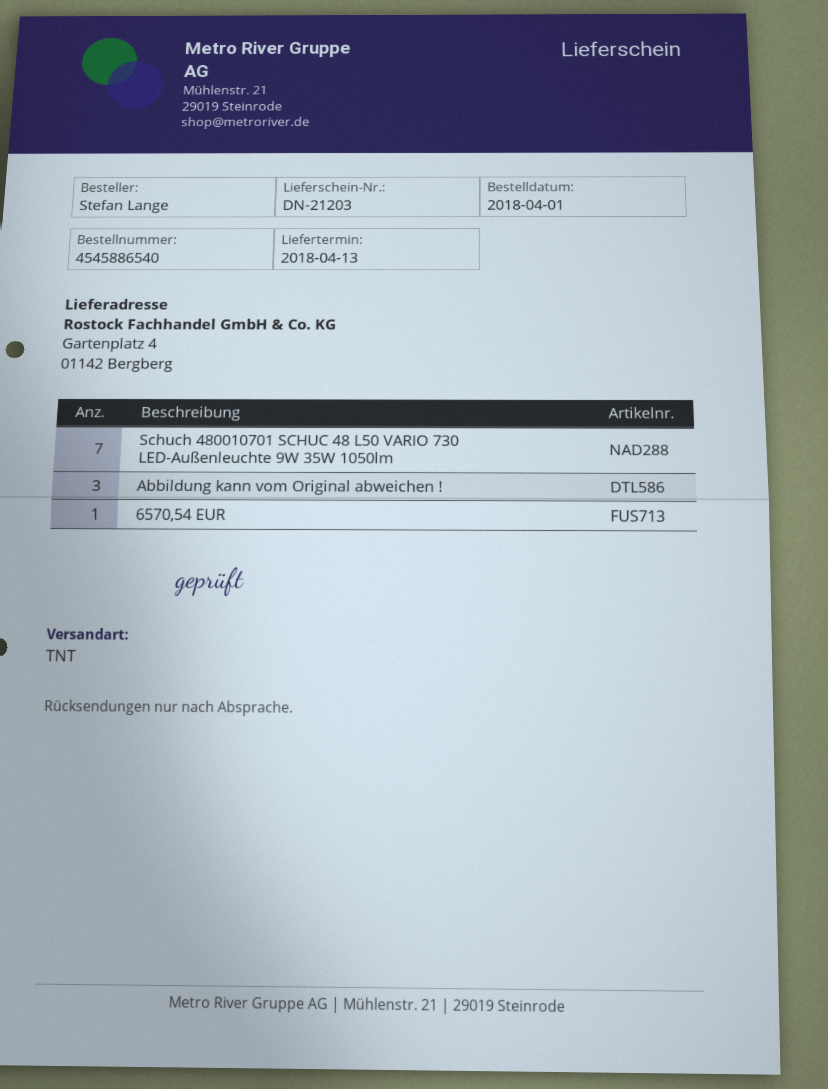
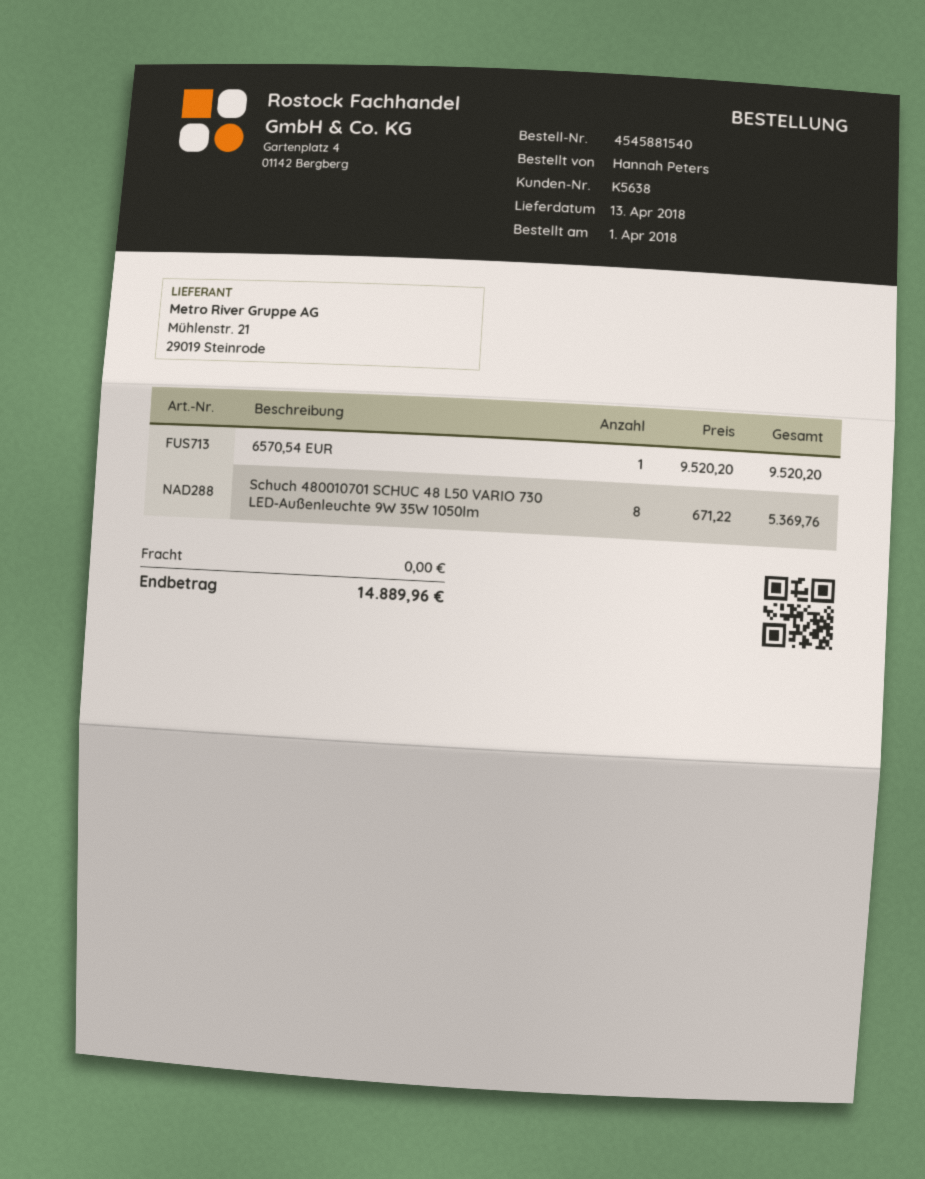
order number: 4545886540 -> 4545881540
ordered by: Stefan Lange -> Hannah Peters
Schuch 480010701 SCHUC 48 L50 VARIO 730 LED-Außenleuchte 9W 35W 1050lm: 7 -> 8
Abbildung kann vom Original abweichen !: 3 -> none

